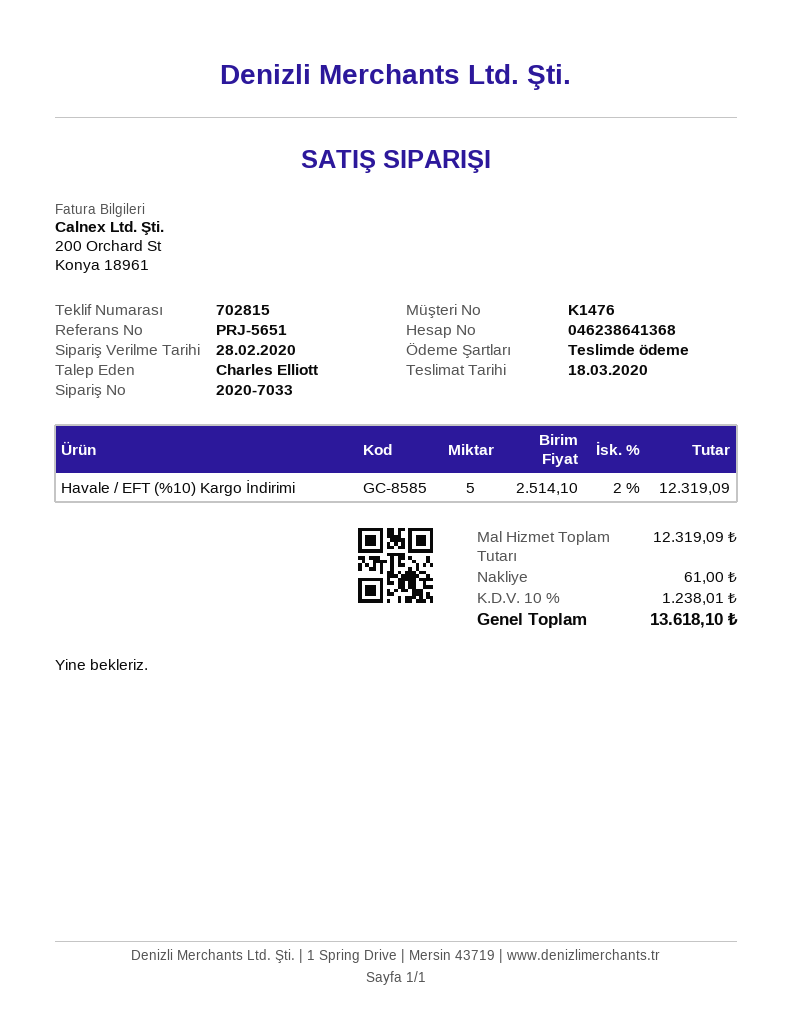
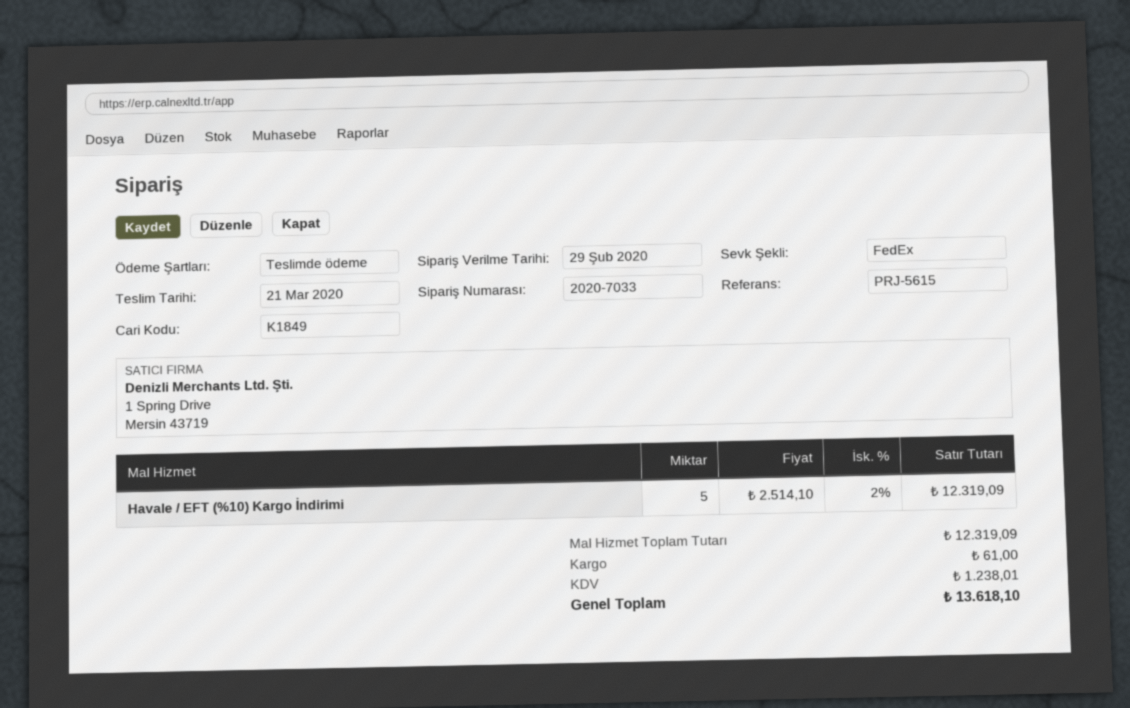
order date: 2020-02-28 -> 2020-02-29
delivery date: 2020-03-18 -> 2020-03-21
customer number: K1476 -> K1849
reference: PRJ-5651 -> PRJ-5615

